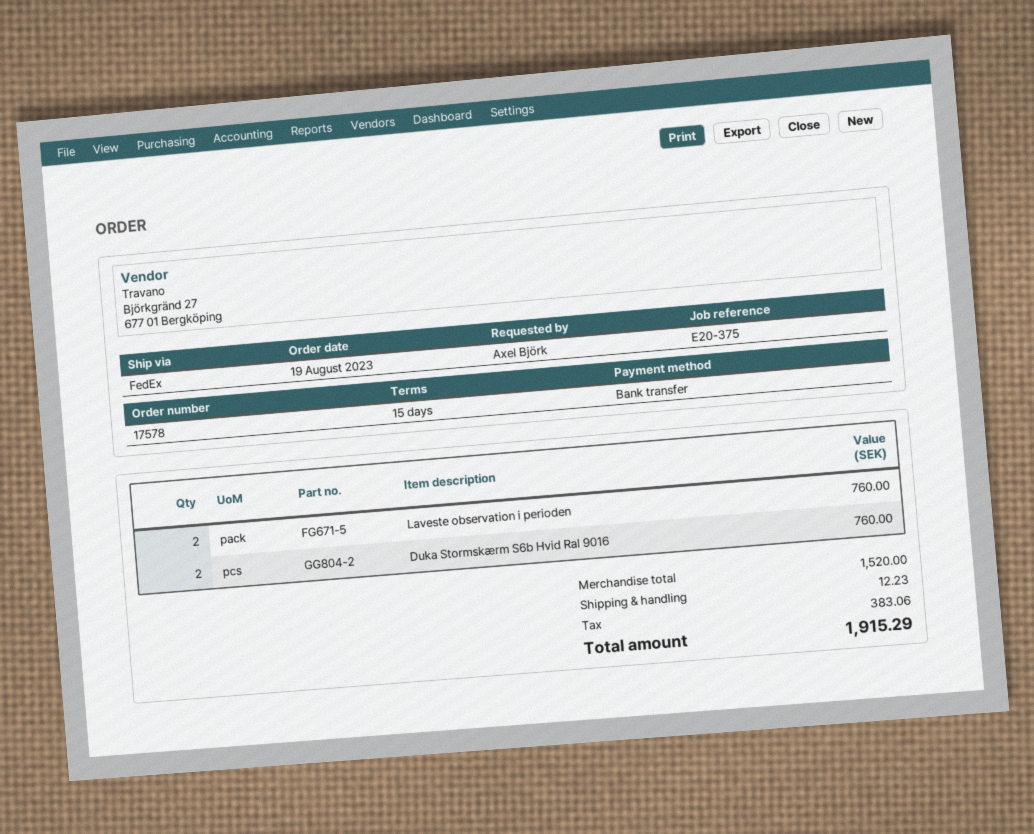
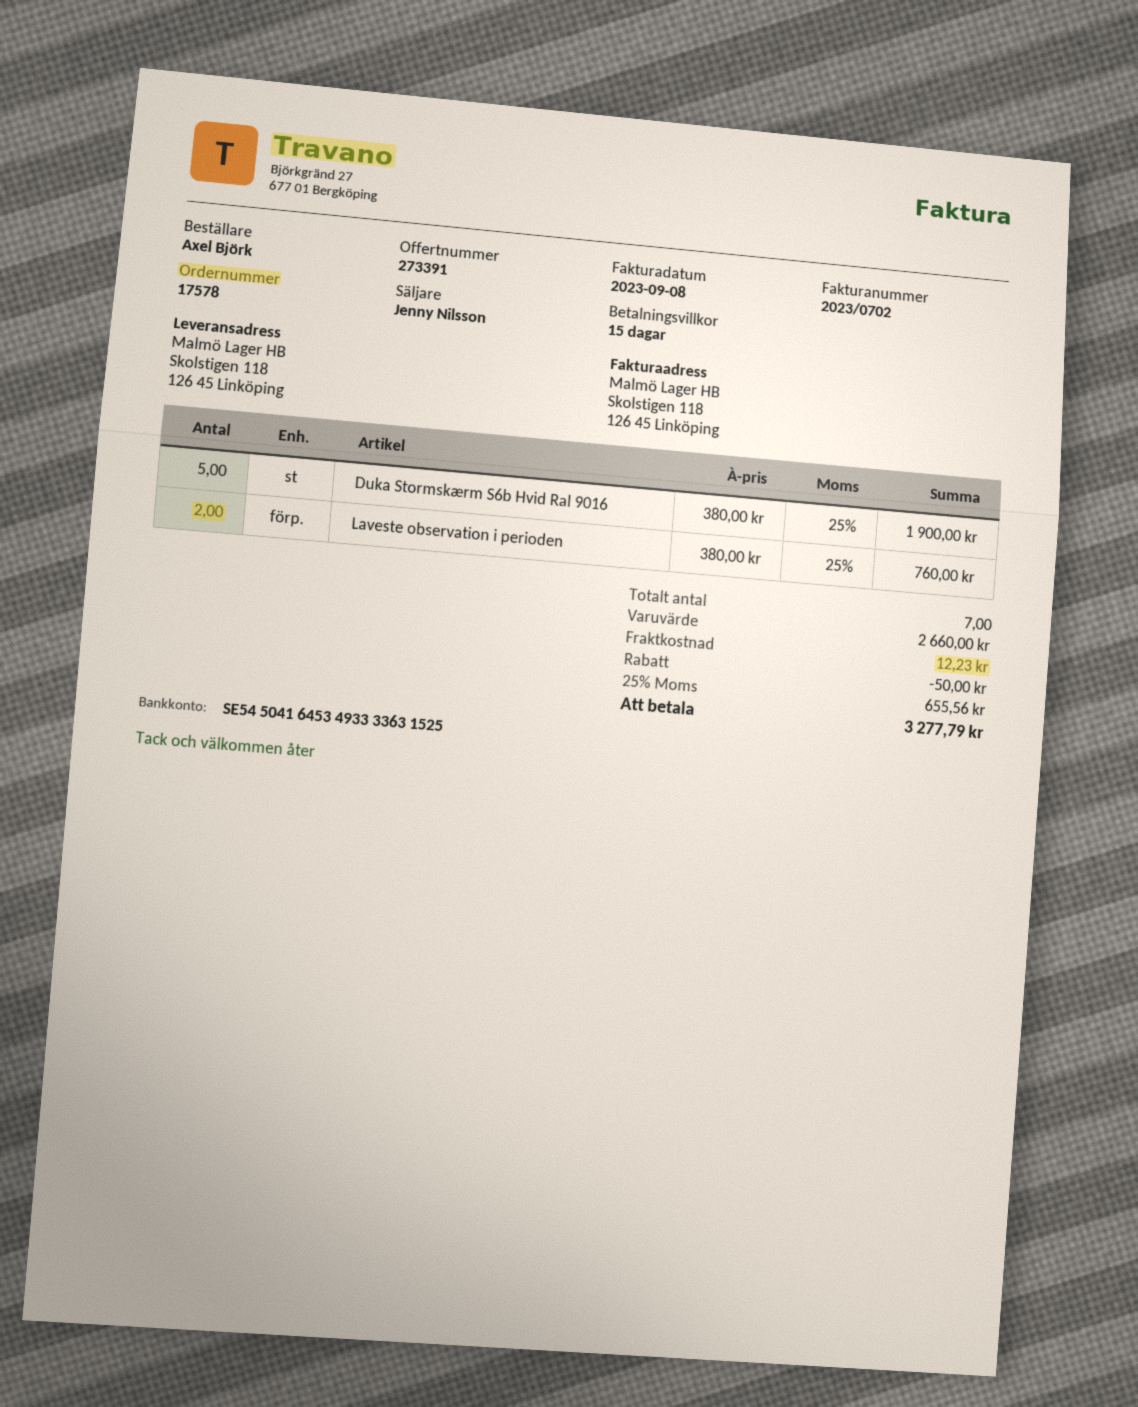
Duka Stormskærm S6b Hvid Ral 9016: 2 for 760.00 -> 5 for 1900.00
subtotal: 1520.00 -> 2660.00
discount: none -> 50.00
tax: 383.06 -> 655.56
total: 1915.29 -> 3277.79

